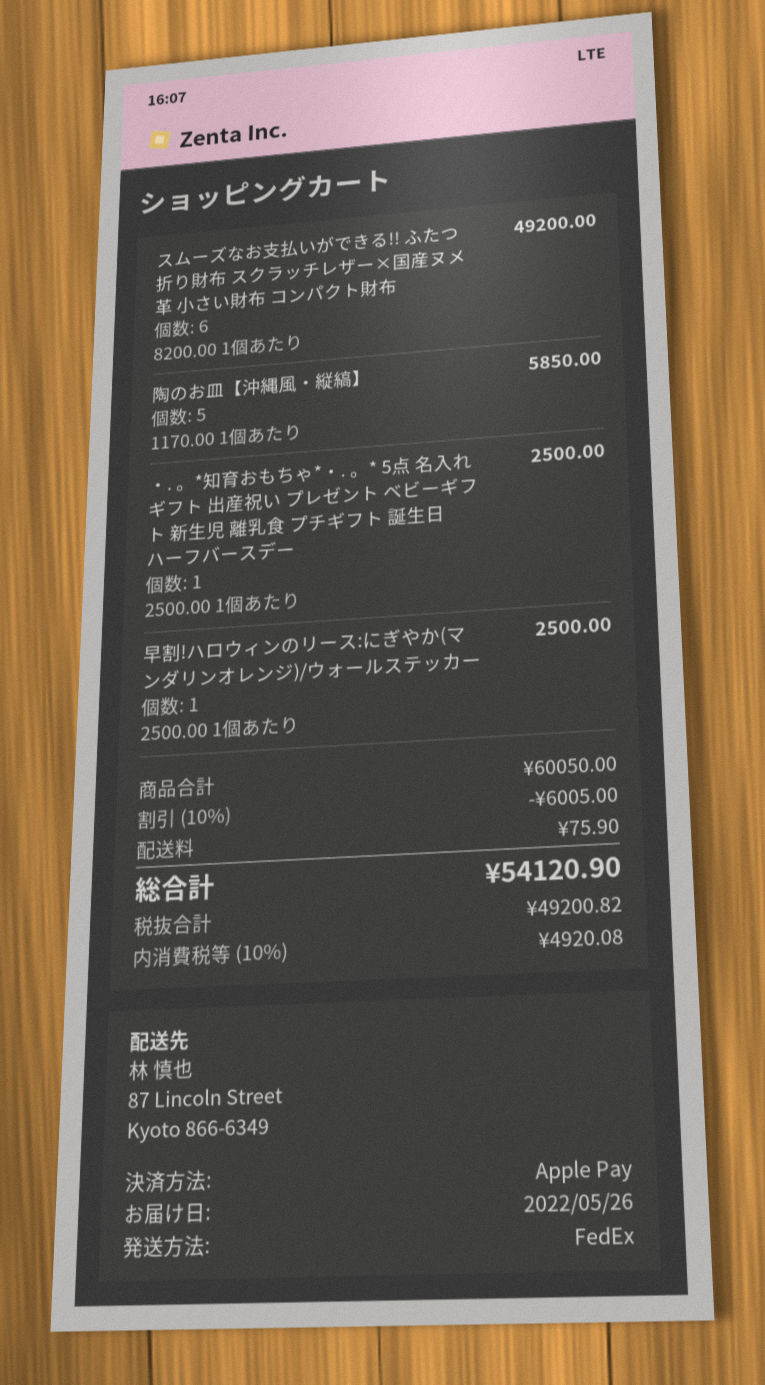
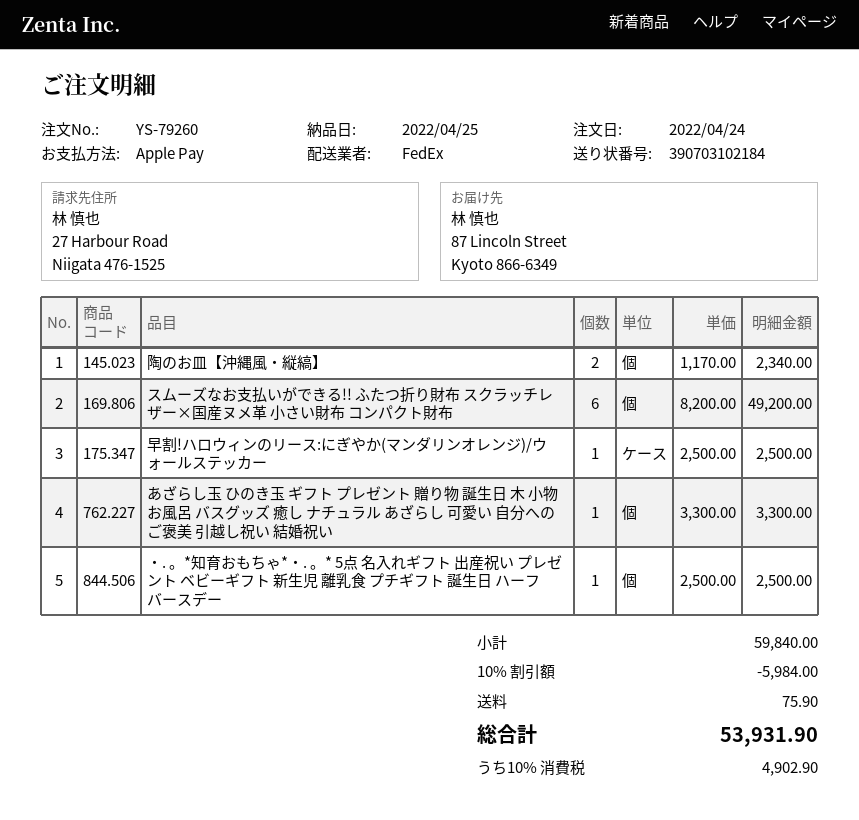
delivery date: 2022-05-26 -> 2022-04-25
陶のお皿【沖縄風・縦縞】: 5 x 1170.00 = 5850.00 -> 2 x 1170.00 = 2340.00
あざらし玉 ひのき玉 ギフト プレゼント 贈り物 誕生日 木 小物 お風呂 バスグッズ 癒し ナチュラル あざらし 可愛い 自分へのご褒美 引越し祝い 結婚祝い: none -> 1 x 3300.00 = 3300.00
subtotal: 60050.00 -> 59840.00
discount: 10% = 6005.00 -> 10% = 5984.00
tax: 10% = 4920.08 -> 10% = 4902.90
total: 54120.90 -> 53931.90

